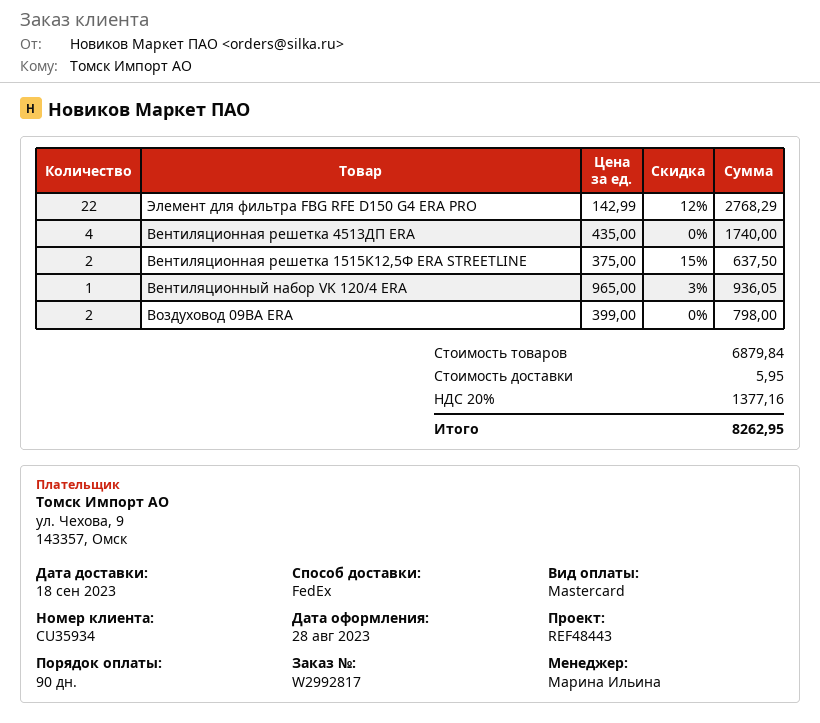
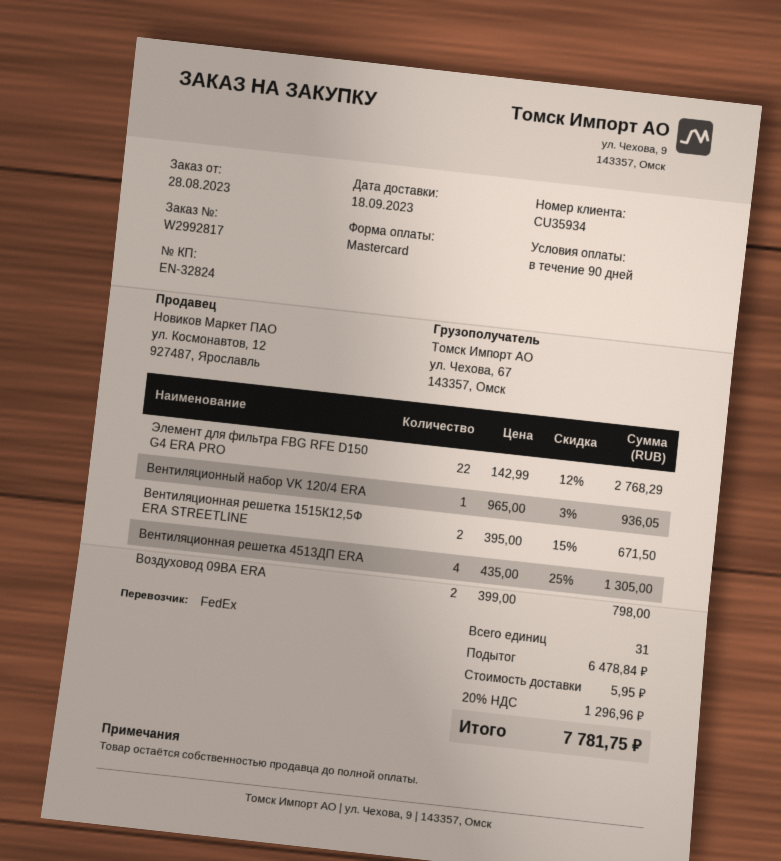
Вентиляционная решетка 4513ДП ERA: 4 x 435.00 = 1740.00 -> 4 x 435.00 - 25% = 1305.00
Вентиляционная решетка 1515К12,5Ф ERA STREETLINE: 2 x 375.00 - 15% = 637.50 -> 2 x 395.00 - 15% = 671.50
subtotal: 6879.84 -> 6478.84
tax: 20% = 1377.16 -> 20% = 1296.96
total: 8262.95 -> 7781.75

